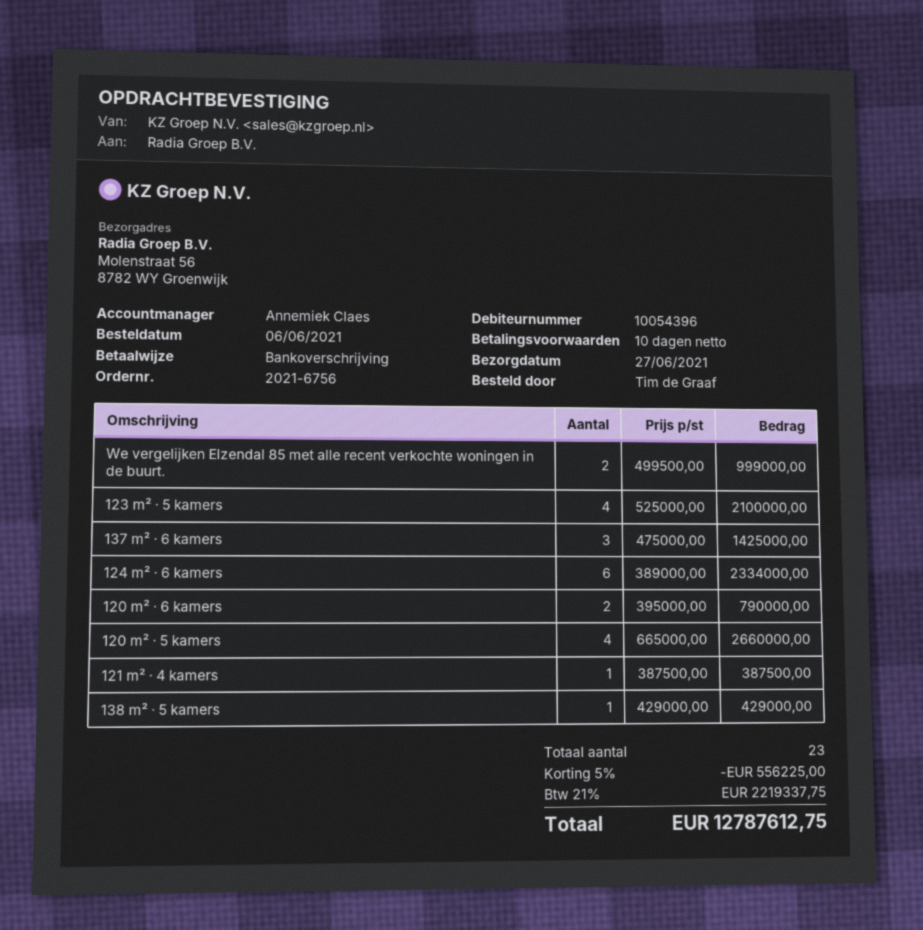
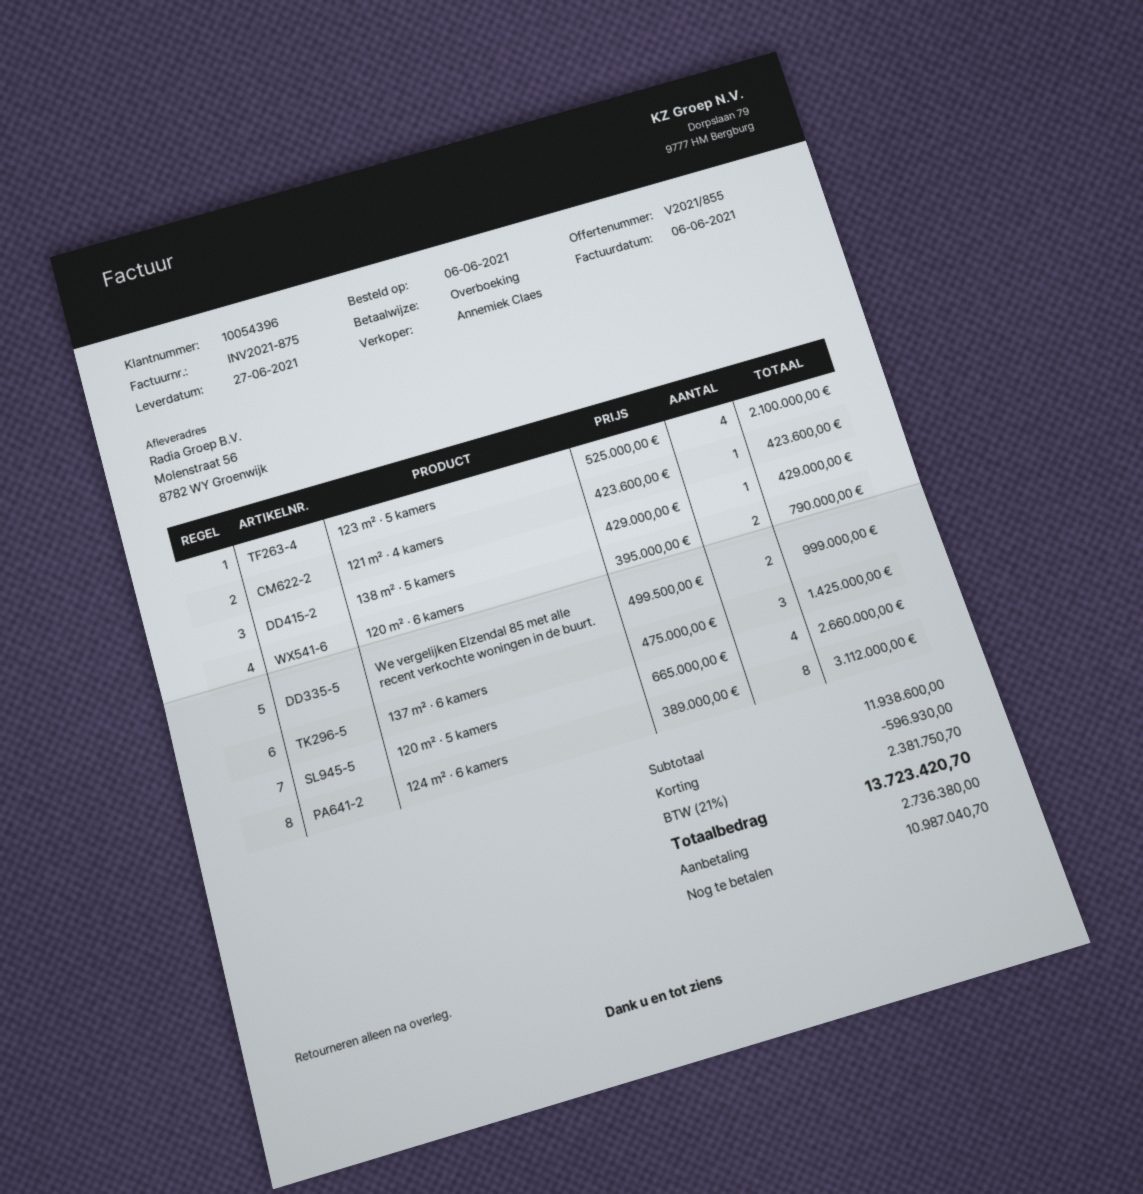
124 m² · 6 kamers: 6 x 389000.00 = 2334000.00 -> 8 x 389000.00 = 3112000.00
121 m² · 4 kamers: 1 x 387500.00 = 387500.00 -> 1 x 423600.00 = 423600.00
discount: 556225.00 -> 596930.00
tax: 21% = 2219337.75 -> 21% = 2381750.70
total: 12787612.75 -> 13723420.70

